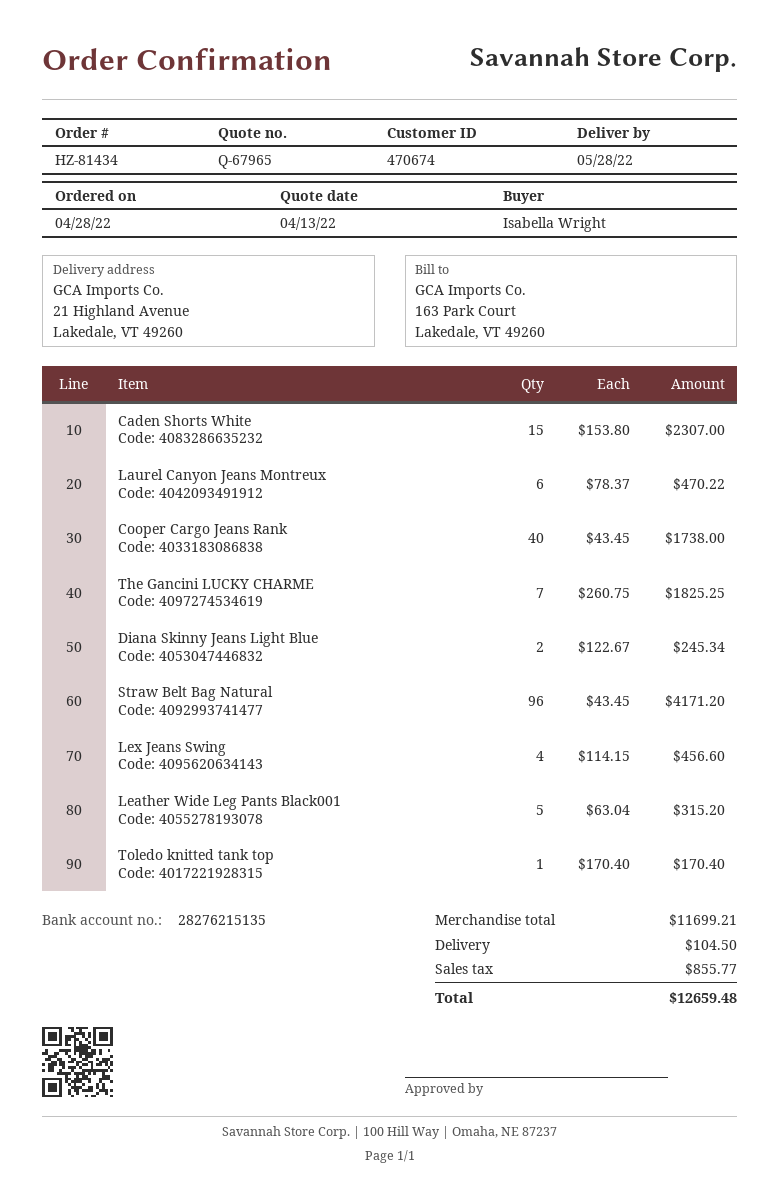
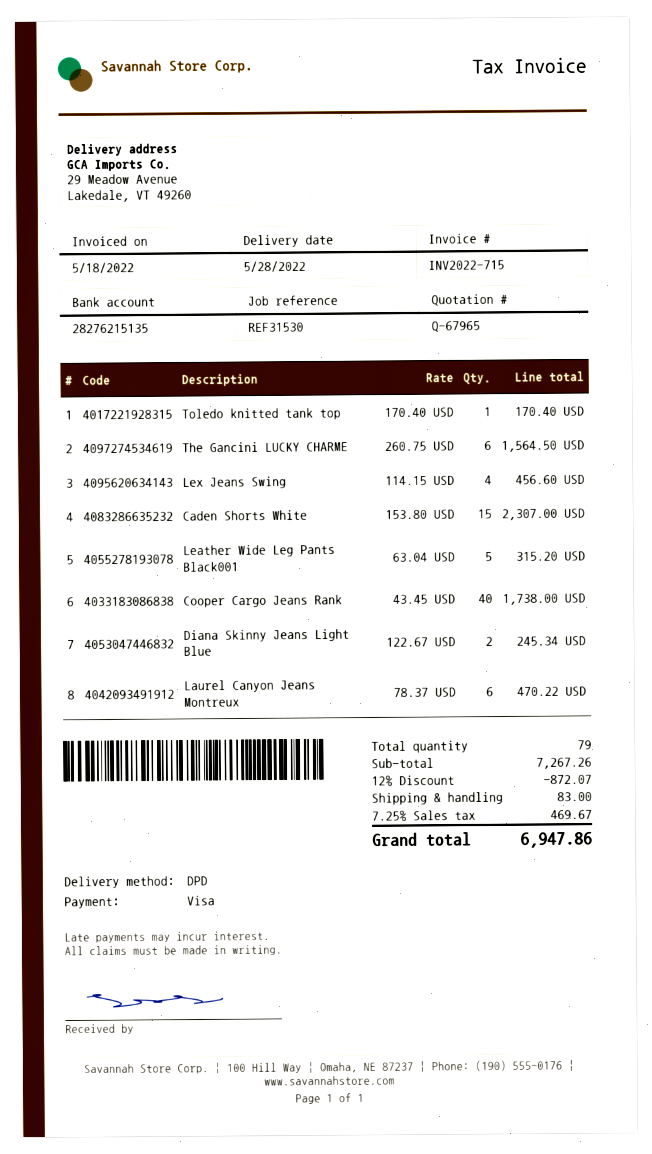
ship to: 21 Highland Avenue, Lakedale, VT 49260 -> 29 Meadow Avenue, Lakedale, VT 49260
The Gancini LUCKY CHARME: 7 x 260.75 = 1825.25 -> 6 x 260.75 = 1564.50
Straw Belt Bag Natural: 96 x 43.45 = 4171.20 -> none
subtotal: 11699.21 -> 7267.26
discount: none -> 12% = 872.07
shipping: 104.50 -> 83.00
tax: 855.77 -> 469.67
total: 12659.48 -> 6947.86

